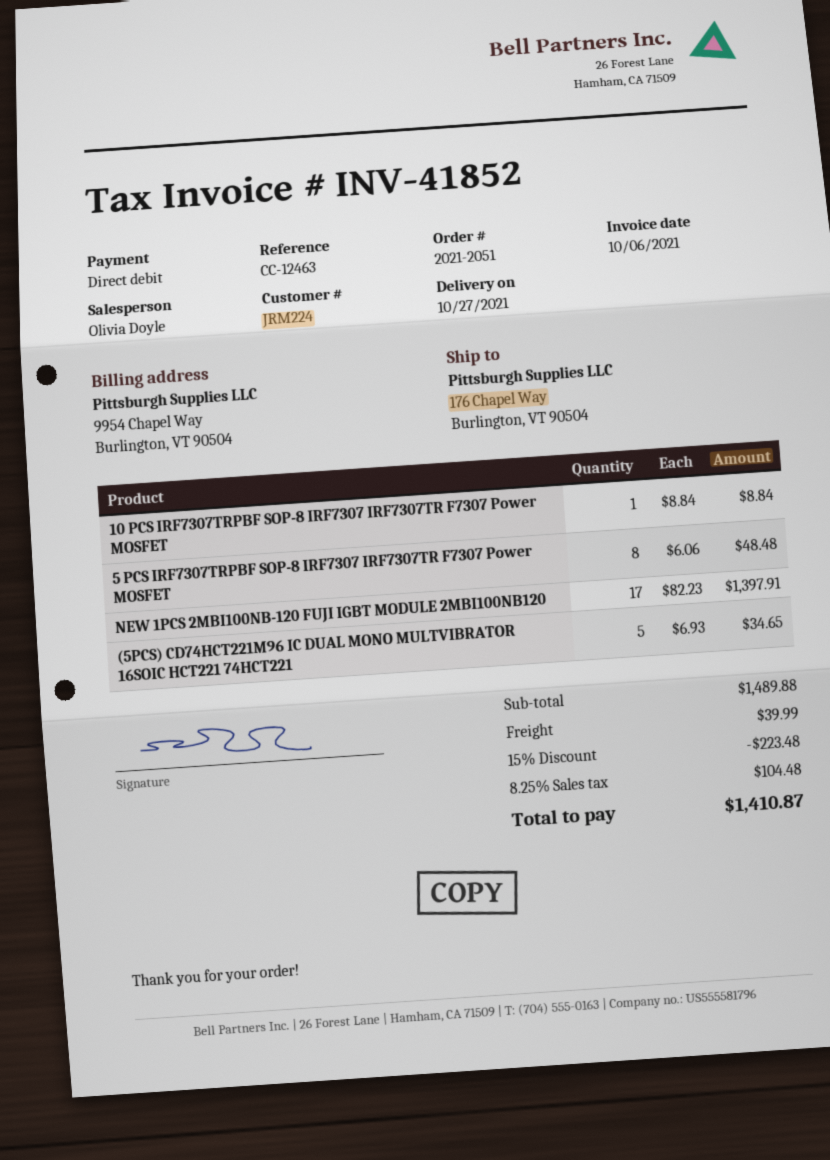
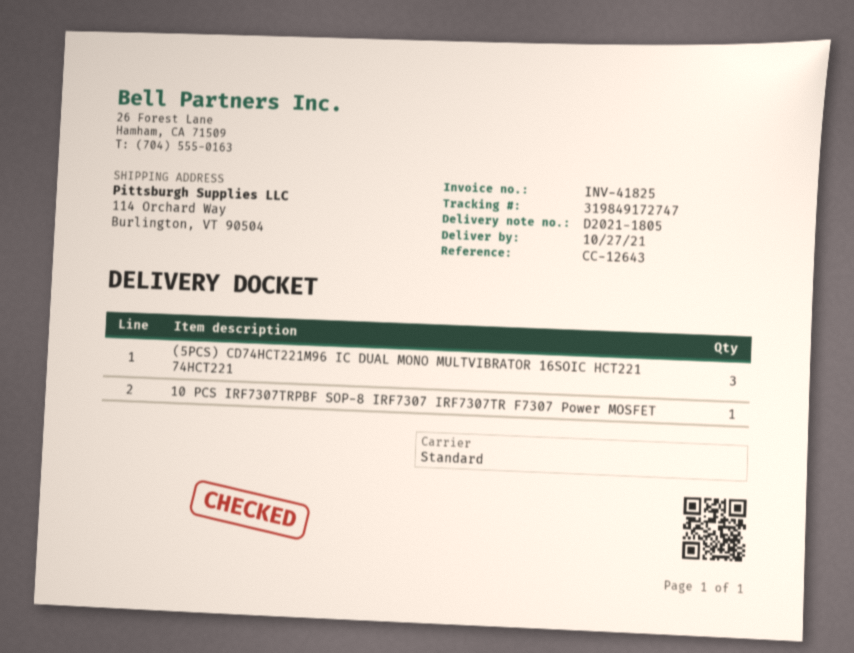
invoice number: INV-41852 -> INV-41825
reference: CC-12463 -> CC-12643
ship to: 176 Chapel Way, Burlington, VT 90504 -> 114 Orchard Way, Burlington, VT 90504
5 PCS IRF7307TRPBF SOP-8 IRF7307 IRF7307TR F7307 Power MOSFET: 8 -> none
NEW 1PCS 2MBI100NB-120 FUJI IGBT MODULE 2MBI100NB120: 17 -> none
(5PCS) CD74HCT221M96 IC DUAL MONO MULTVIBRATOR 16SOIC HCT221 74HCT221: 5 -> 3

